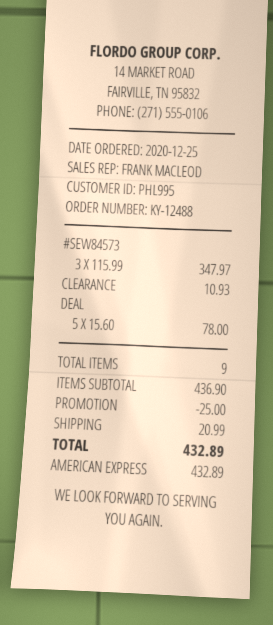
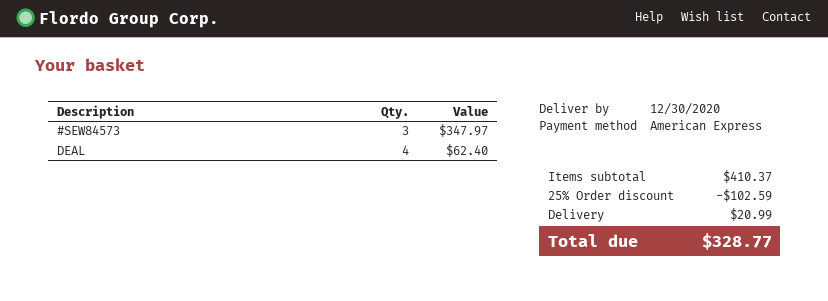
CLEARANCE: 1 for 10.93 -> none
DEAL: 5 for 78.00 -> 4 for 62.40
subtotal: 436.90 -> 410.37
discount: 25.00 -> 102.59
total: 432.89 -> 328.77

